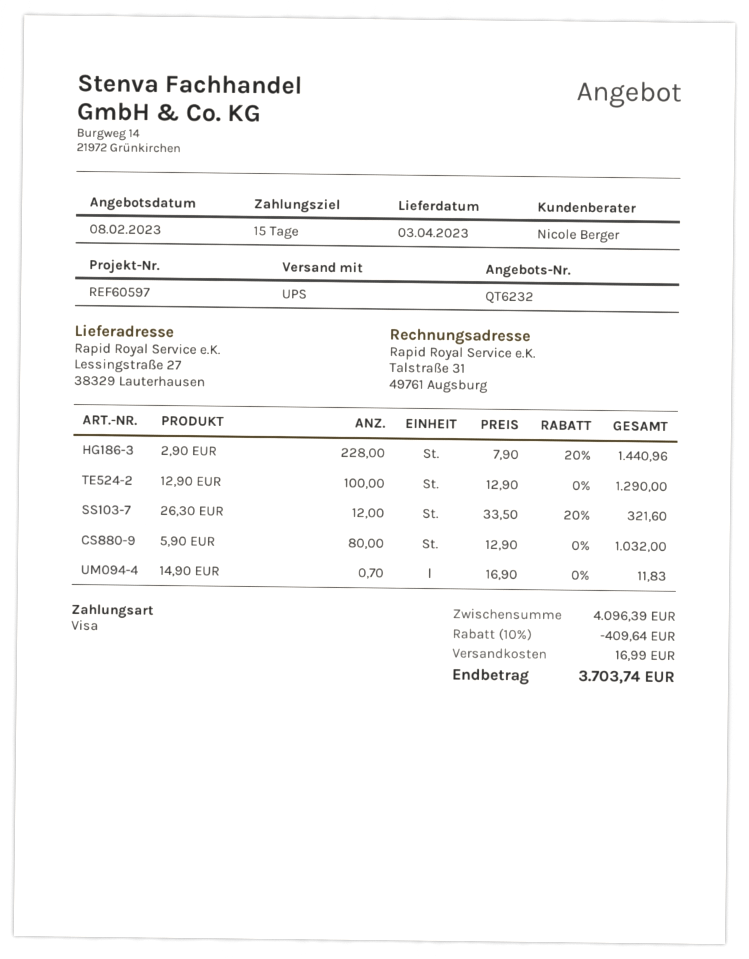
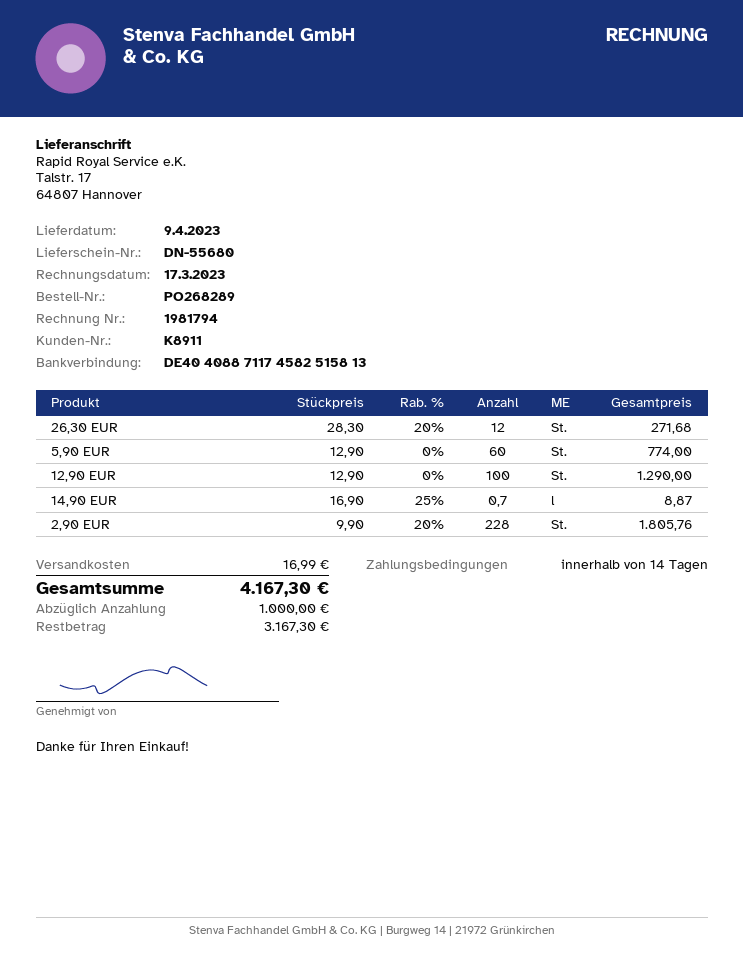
delivery date: 2023-04-03 -> 2023-04-09
payment terms: 15 days -> 14 days
ship to: Lessingstraße 27, 38329 Lauterhausen -> Talstr. 17, 64807 Hannover
2,90 EUR: 228 x 7.90 - 20% = 1440.96 -> 228 x 9.90 - 20% = 1805.76
26,30 EUR: 12 x 33.50 - 20% = 321.60 -> 12 x 28.30 - 20% = 271.68
5,90 EUR: 80 x 12.90 = 1032.00 -> 60 x 12.90 = 774.00
14,90 EUR: 0.7 x 16.90 = 11.83 -> 0.7 x 16.90 - 25% = 8.87
discount: 10% = 409.64 -> none
total: 3703.74 -> 4167.30

